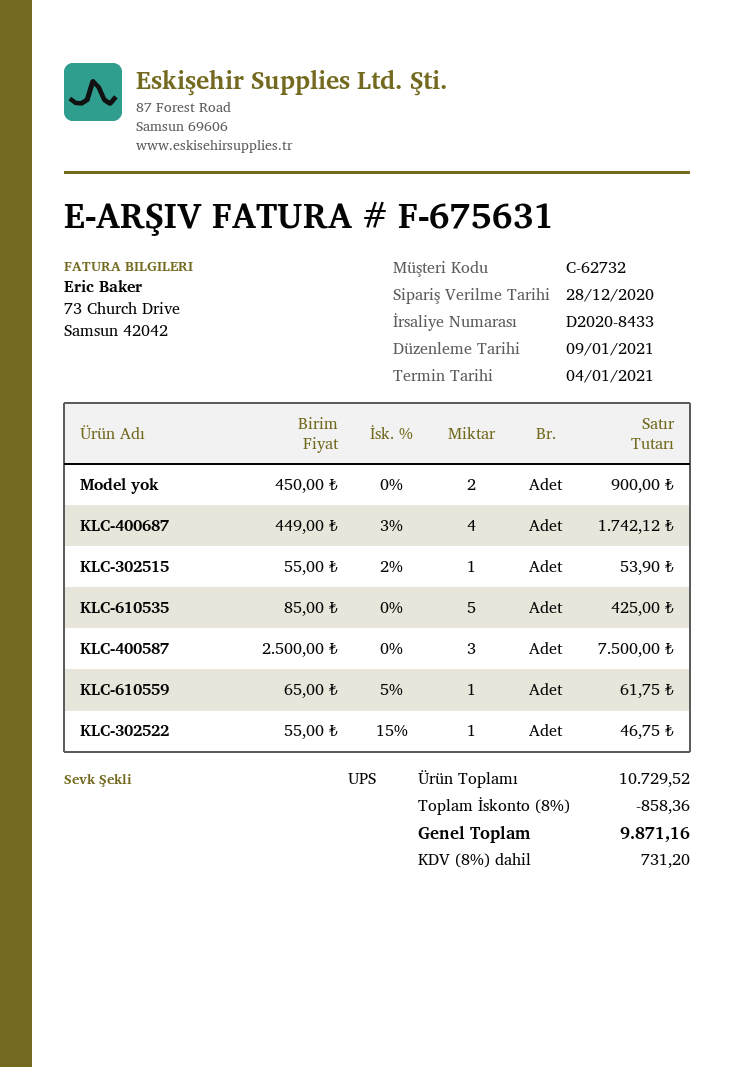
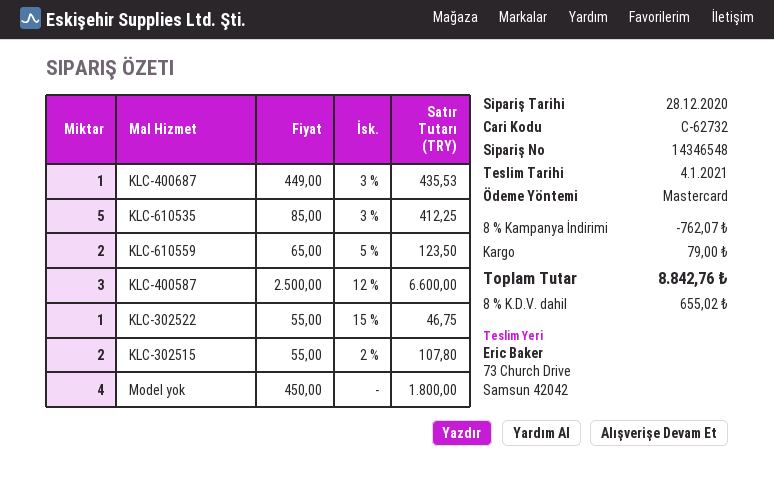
Model yok: 2 x 450.00 = 900.00 -> 4 x 450.00 = 1800.00
KLC-400687: 4 x 449.00 - 3% = 1742.12 -> 1 x 449.00 - 3% = 435.53
KLC-302515: 1 x 55.00 - 2% = 53.90 -> 2 x 55.00 - 2% = 107.80
KLC-610535: 5 x 85.00 = 425.00 -> 5 x 85.00 - 3% = 412.25
KLC-400587: 3 x 2500.00 = 7500.00 -> 3 x 2500.00 - 12% = 6600.00
KLC-610559: 1 x 65.00 - 5% = 61.75 -> 2 x 65.00 - 5% = 123.50
discount: 8% = 858.36 -> 8% = 762.07
shipping: none -> 79.00
tax: 8% = 731.20 -> 8% = 655.02
total: 9871.16 -> 8842.76

